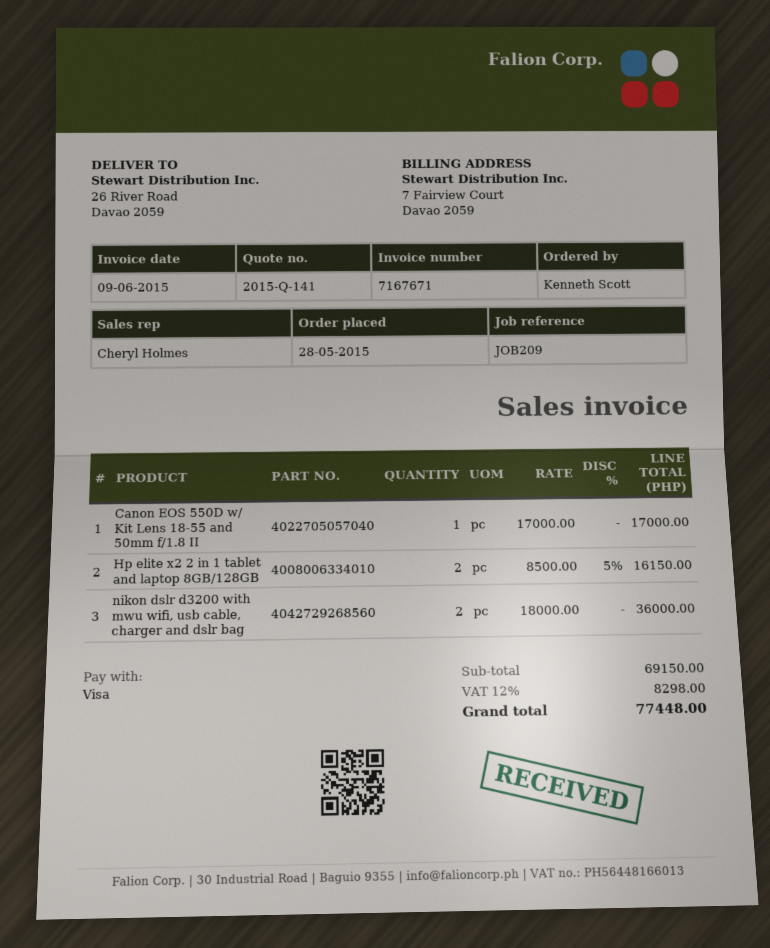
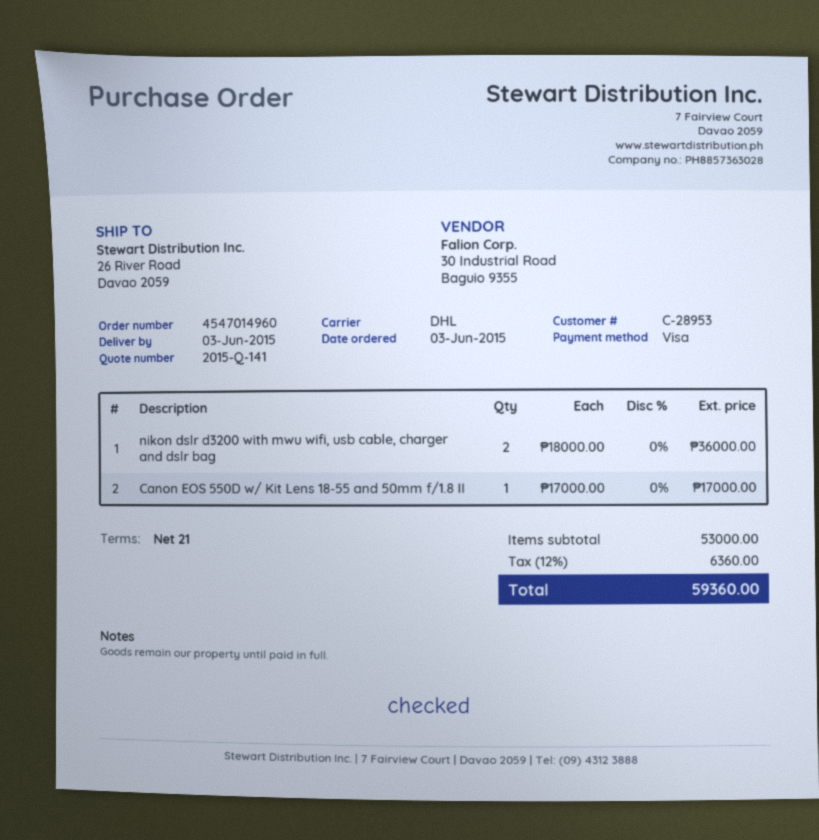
order date: 2015-05-28 -> 2015-06-03
Hp elite x2 2 in 1 tablet and laptop 8GB/128GB: 2 x 8500.00 - 5% = 16150.00 -> none
subtotal: 69150.00 -> 53000.00
tax: 12% = 8298.00 -> 12% = 6360.00
total: 77448.00 -> 59360.00

